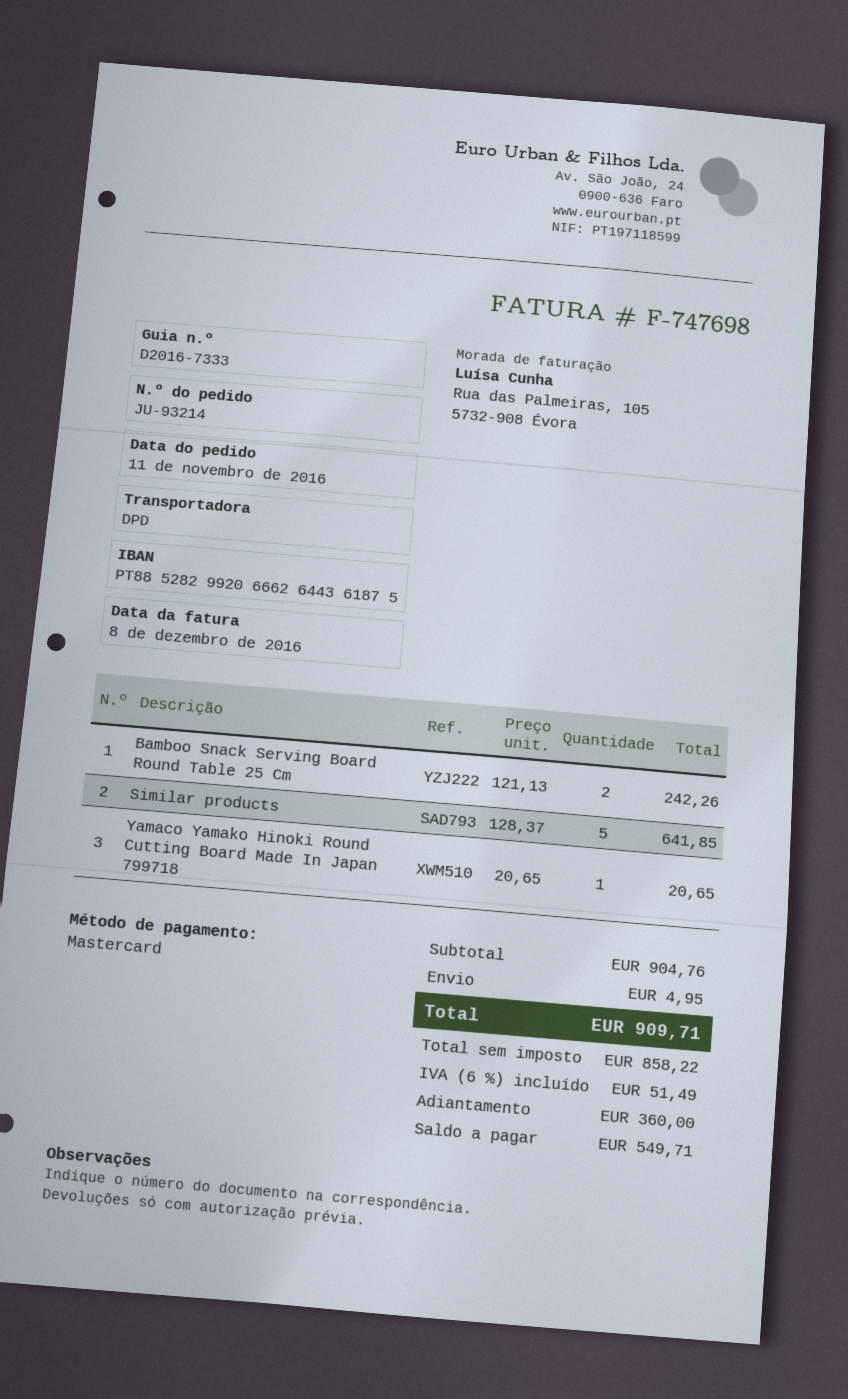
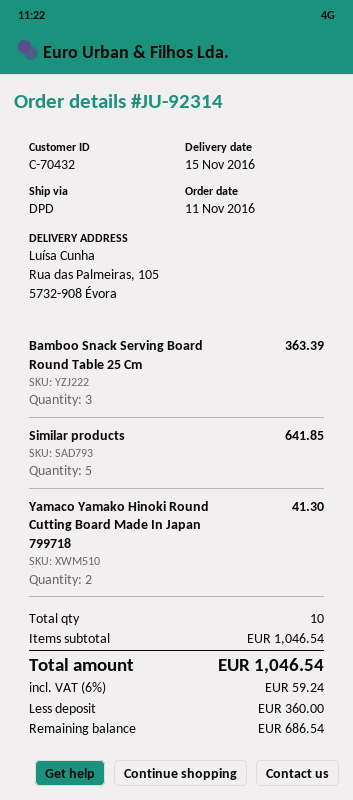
order number: JU-93214 -> JU-92314
Bamboo Snack Serving Board Round Table 25 Cm: 2 for 242.26 -> 3 for 363.39
Yamaco Yamako Hinoki Round Cutting Board Made In Japan 799718: 1 for 20.65 -> 2 for 41.30
subtotal: 904.76 -> 1046.54
shipping: 4.95 -> none
tax: 6% = 51.49 -> 6% = 59.24
total: 909.71 -> 1046.54
balance: 549.71 -> 686.54

